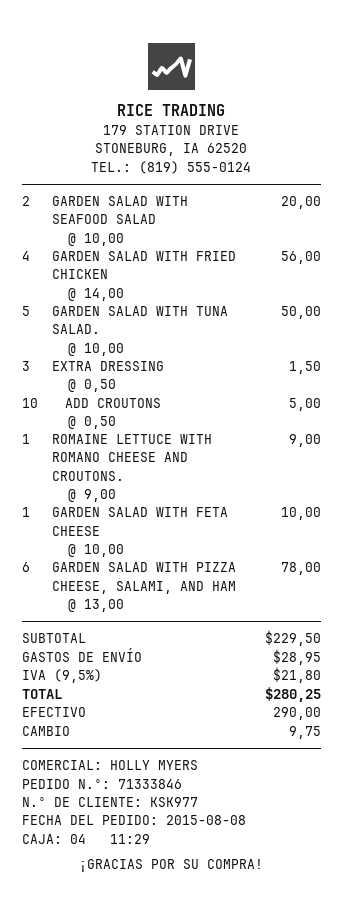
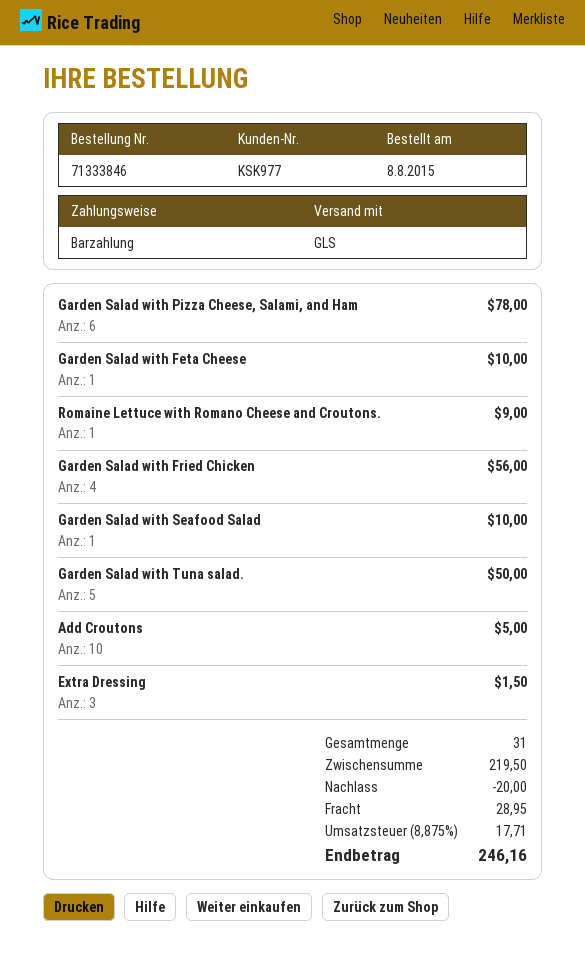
GARDEN SALAD WITH SEAFOOD SALAD: 2 for 20.00 -> 1 for 10.00
subtotal: 229.50 -> 219.50
discount: none -> 20.00
tax: 9.5% = 21.80 -> 8.875% = 17.71
total: 280.25 -> 246.16

